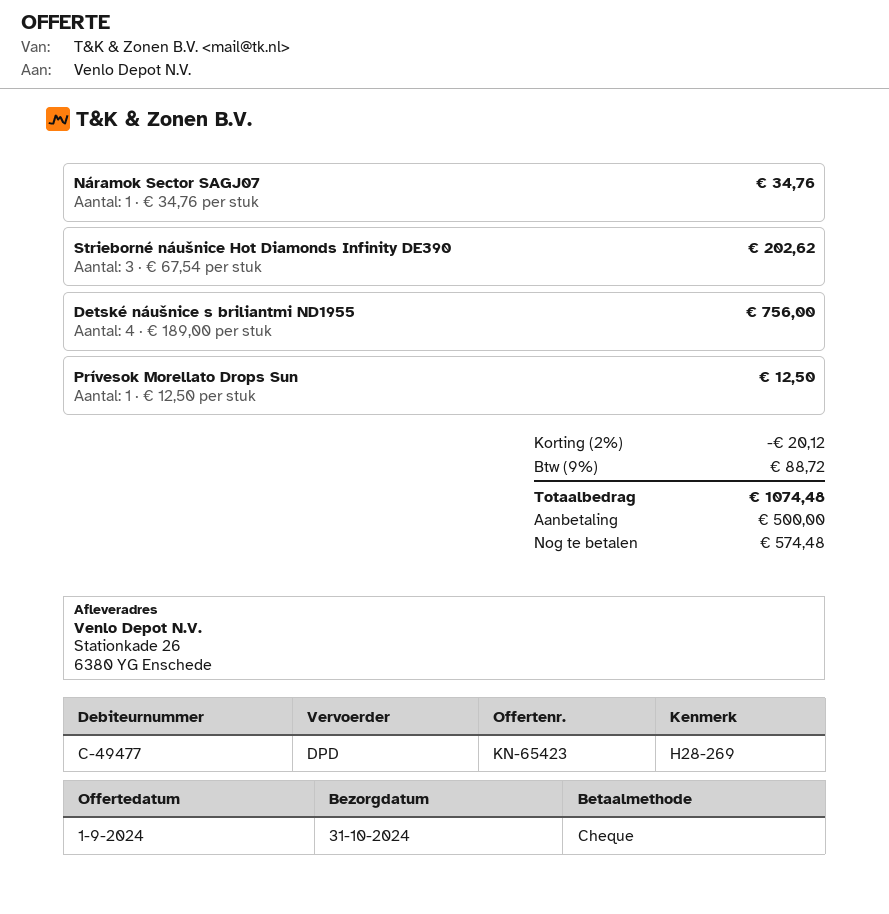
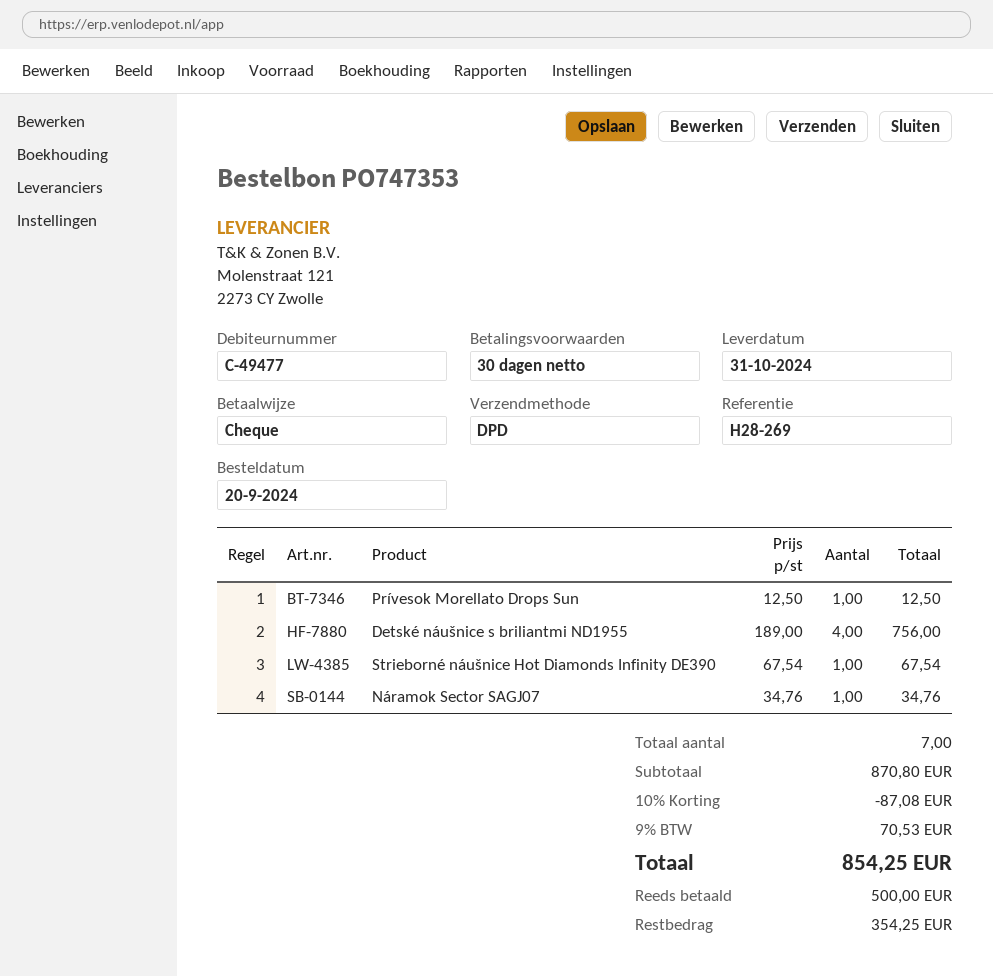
Strieborné náušnice Hot Diamonds Infinity DE390: 3 x 67.54 = 202.62 -> 1 x 67.54 = 67.54
discount: 2% = 20.12 -> 10% = 87.08
tax: 9% = 88.72 -> 9% = 70.53
total: 1074.48 -> 854.25
balance: 574.48 -> 354.25

